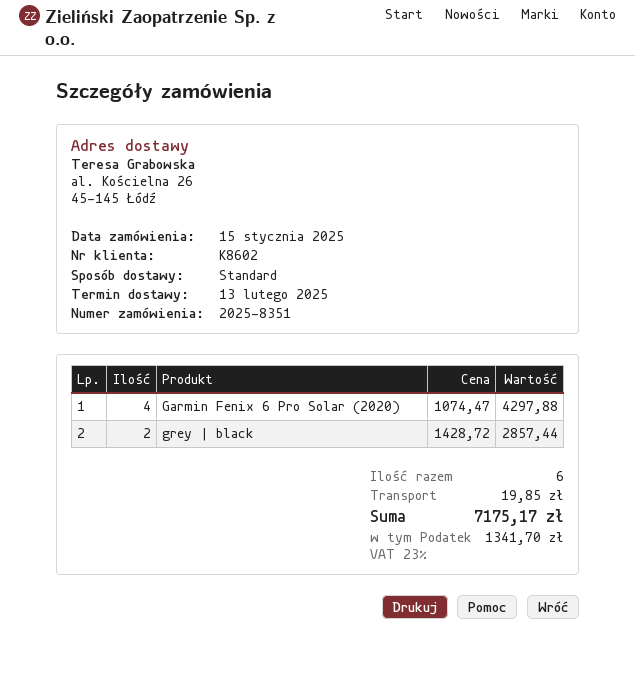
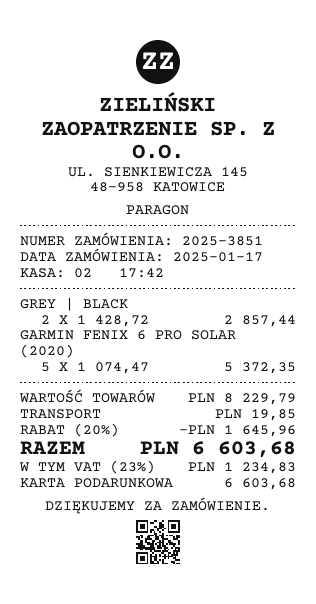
order number: 2025-8351 -> 2025-3851
order date: 2025-01-15 -> 2025-01-17
Garmin Fenix 6 Pro Solar (2020): 4 x 1074.47 = 4297.88 -> 5 x 1074.47 = 5372.35
discount: none -> 20% = 1645.96
tax: 23% = 1341.70 -> 23% = 1234.83
total: 7175.17 -> 6603.68

